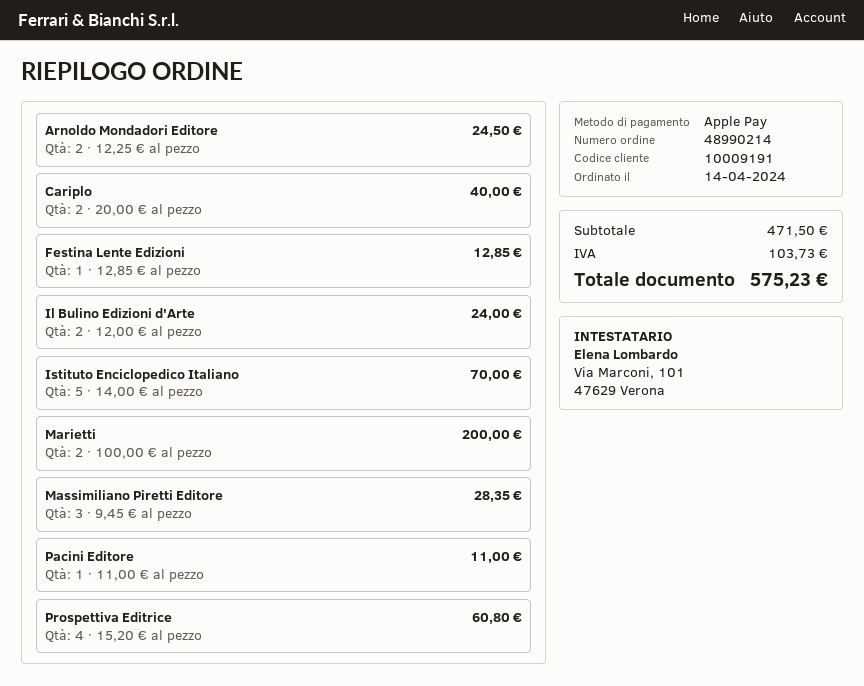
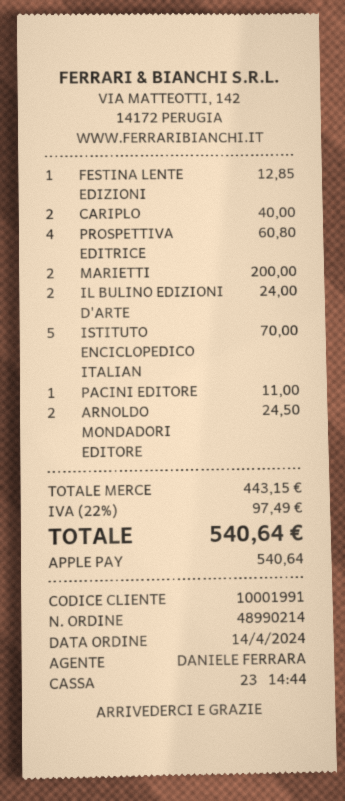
customer number: 10009191 -> 10001991
Massimiliano Piretti Editore: 3 for 28.35 -> none
subtotal: 471.50 -> 443.15
tax: 103.73 -> 97.49
total: 575.23 -> 540.64

